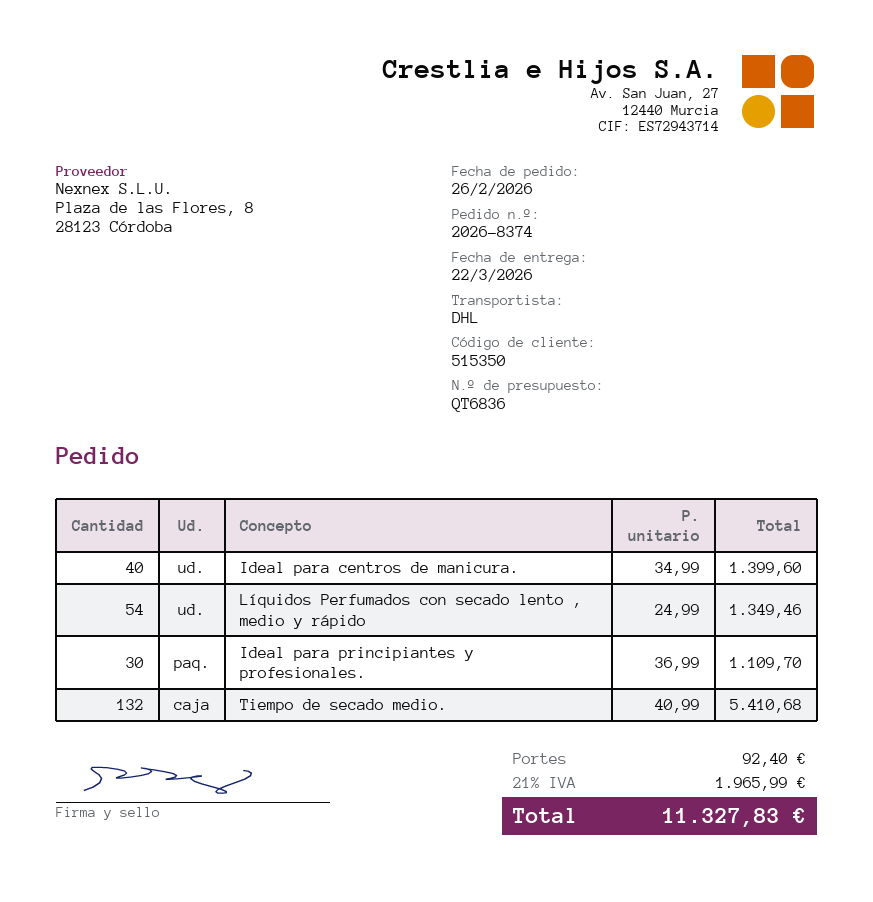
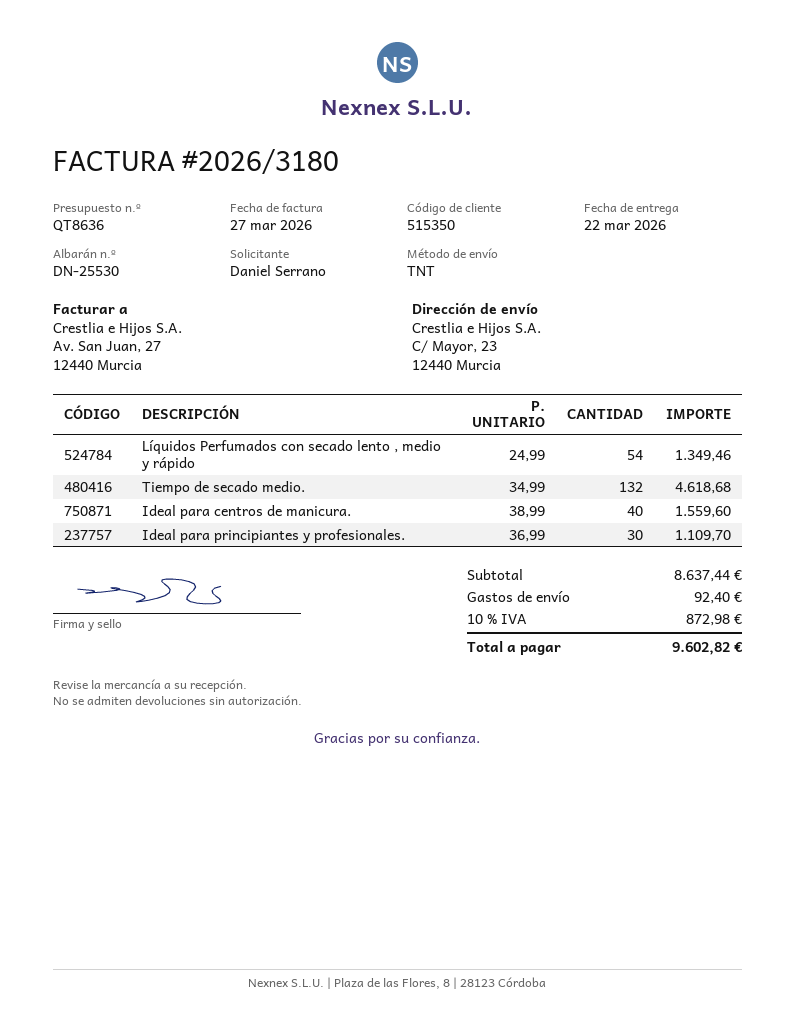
quote number: QT6836 -> QT8636
shipping method: DHL -> TNT
Ideal para centros de manicura.: 40 x 34.99 = 1399.60 -> 40 x 38.99 = 1559.60
Tiempo de secado medio.: 132 x 40.99 = 5410.68 -> 132 x 34.99 = 4618.68
tax: 21% = 1965.99 -> 10% = 872.98
total: 11327.83 -> 9602.82

